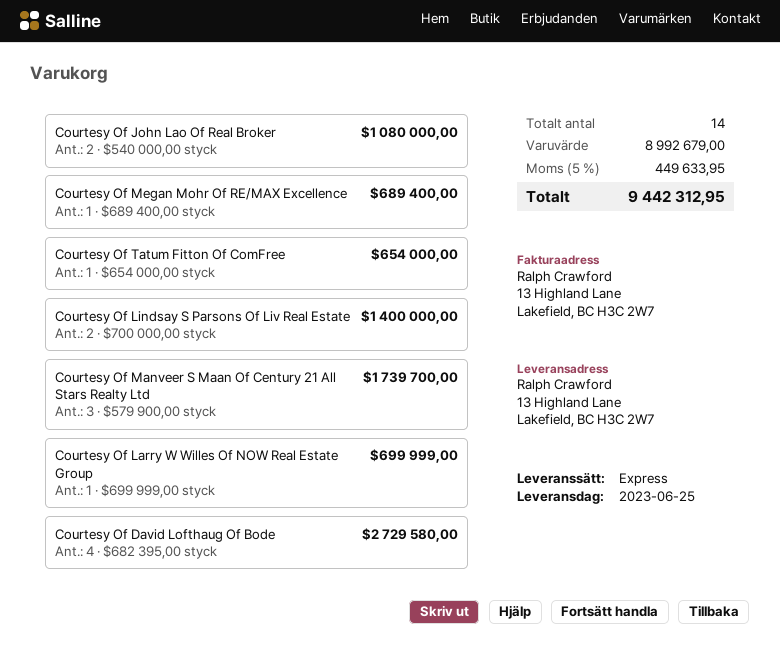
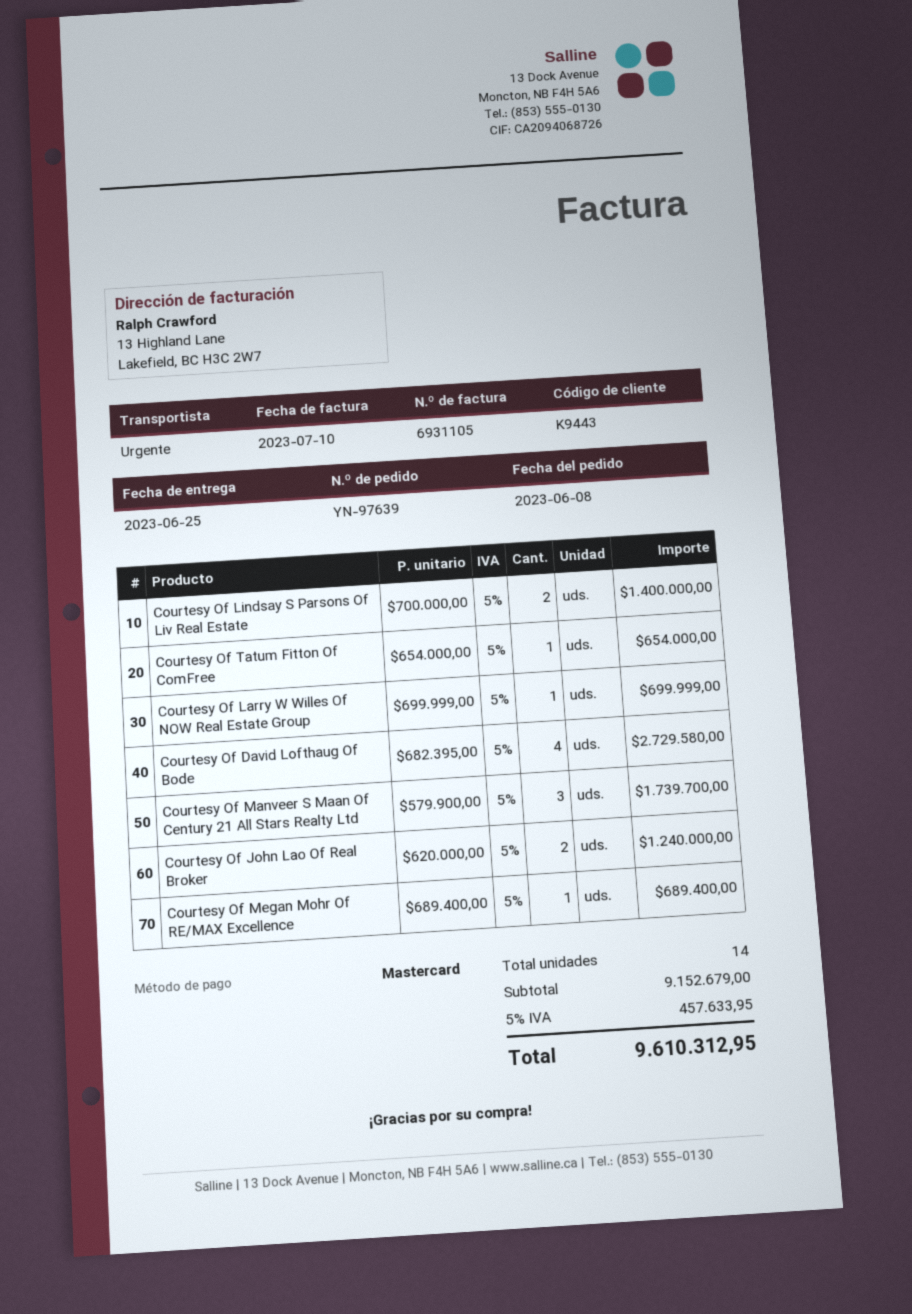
Courtesy Of John Lao Of Real Broker: 2 x 540000.00 = 1080000.00 -> 2 x 620000.00 = 1240000.00
subtotal: 8992679.00 -> 9152679.00
tax: 5% = 449633.95 -> 5% = 457633.95
total: 9442312.95 -> 9610312.95

